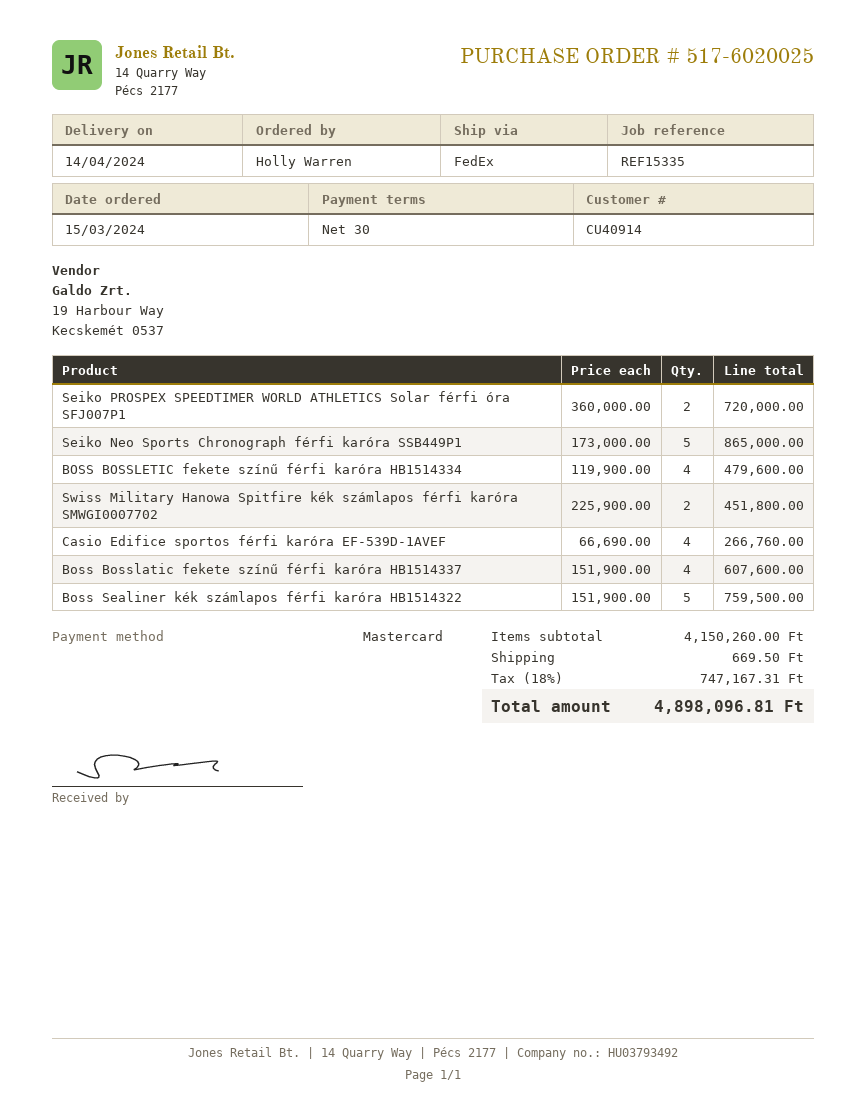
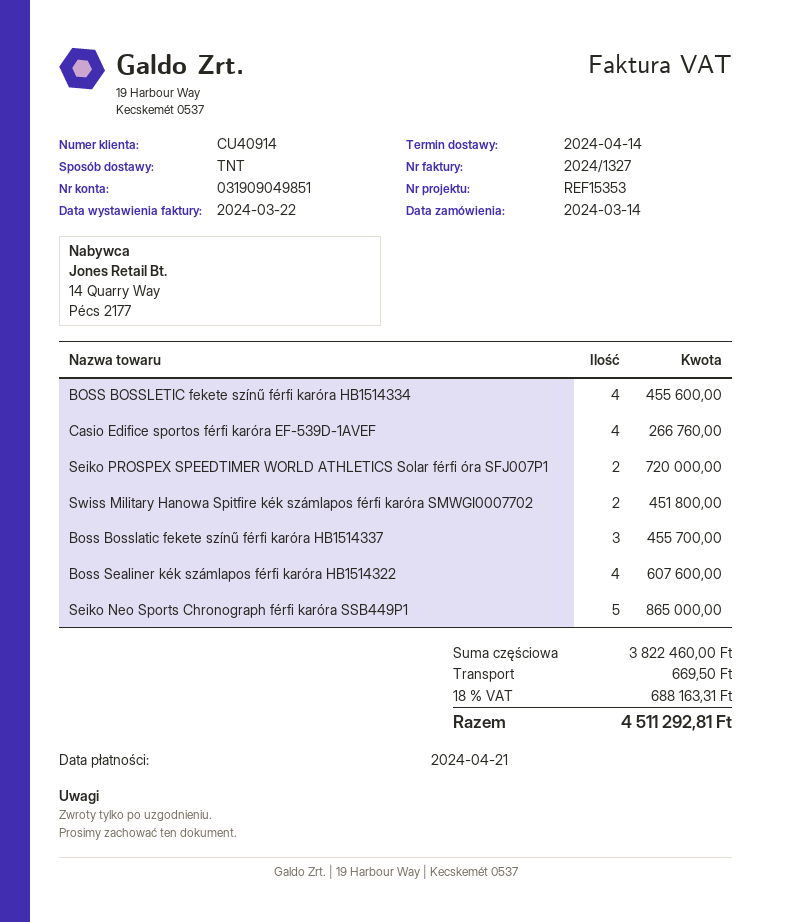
order date: 2024-03-15 -> 2024-03-14
reference: REF15335 -> REF15353
shipping method: FedEx -> TNT
BOSS BOSSLETIC fekete színű férfi karóra HB1514334: 4 for 479600.00 -> 4 for 455600.00
Boss Bosslatic fekete színű férfi karóra HB1514337: 4 for 607600.00 -> 3 for 455700.00
Boss Sealiner kék számlapos férfi karóra HB1514322: 5 for 759500.00 -> 4 for 607600.00
subtotal: 4150260.00 -> 3822460.00
tax: 18% = 747167.31 -> 18% = 688163.31
total: 4898096.81 -> 4511292.81

